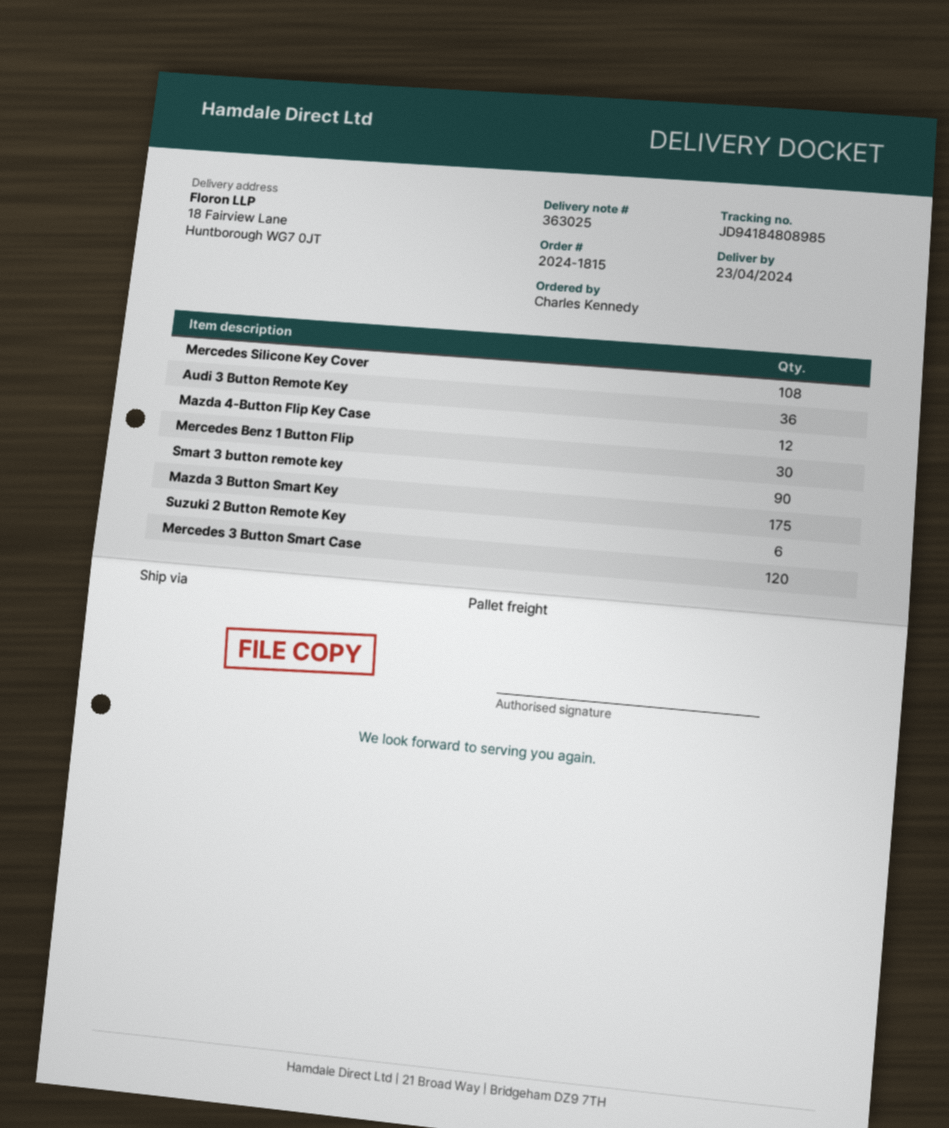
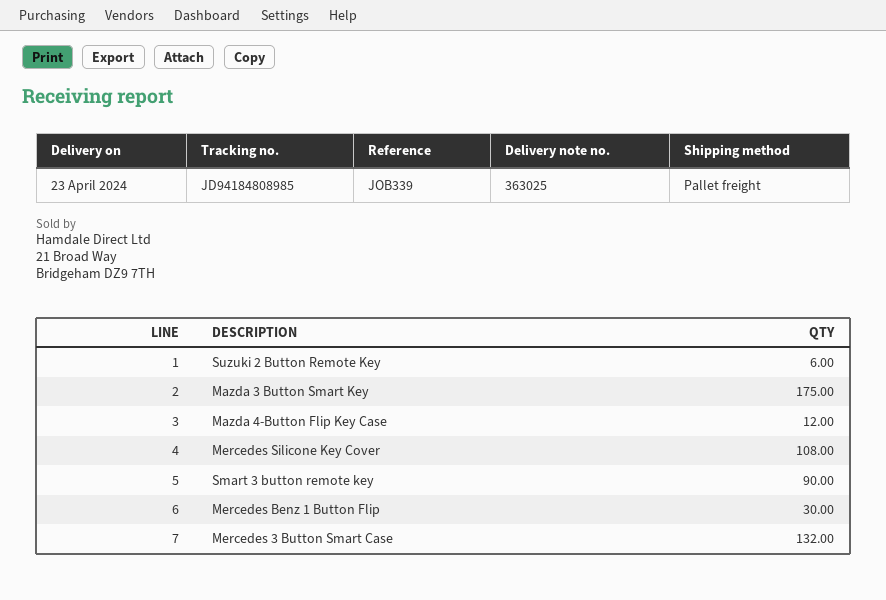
Audi 3 Button Remote Key: 36 -> none
Mercedes 3 Button Smart Case: 120 -> 132

